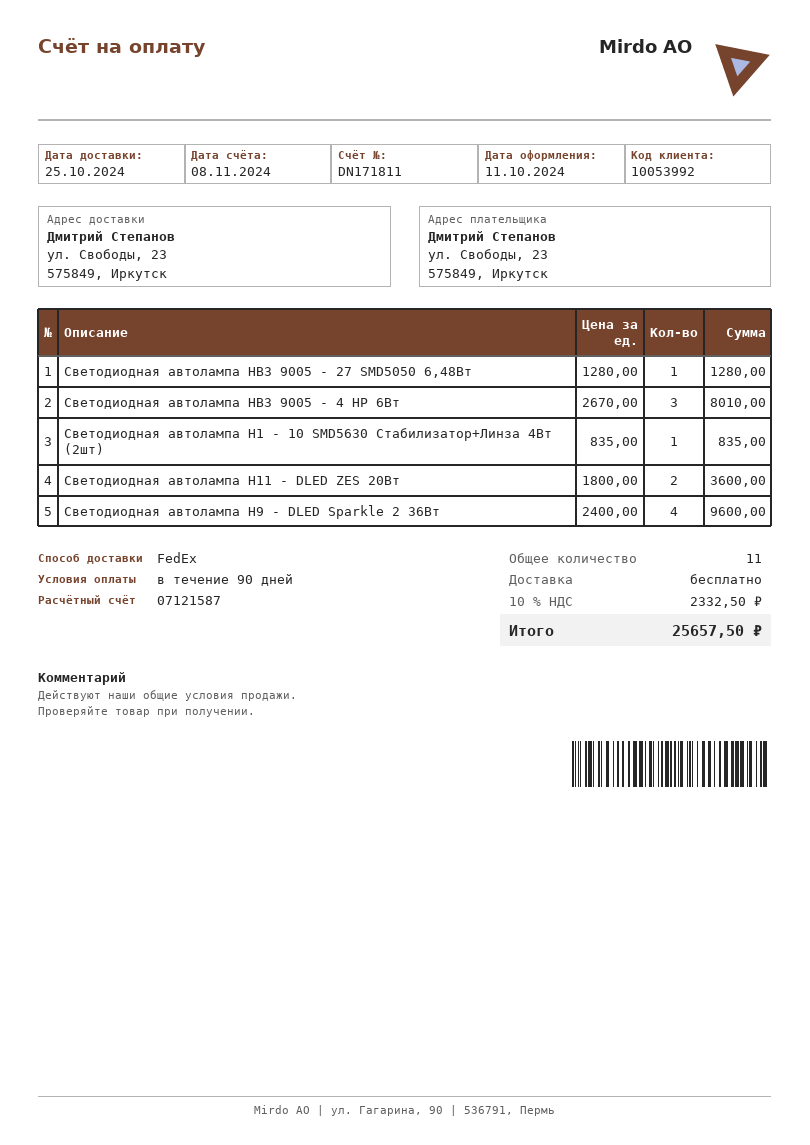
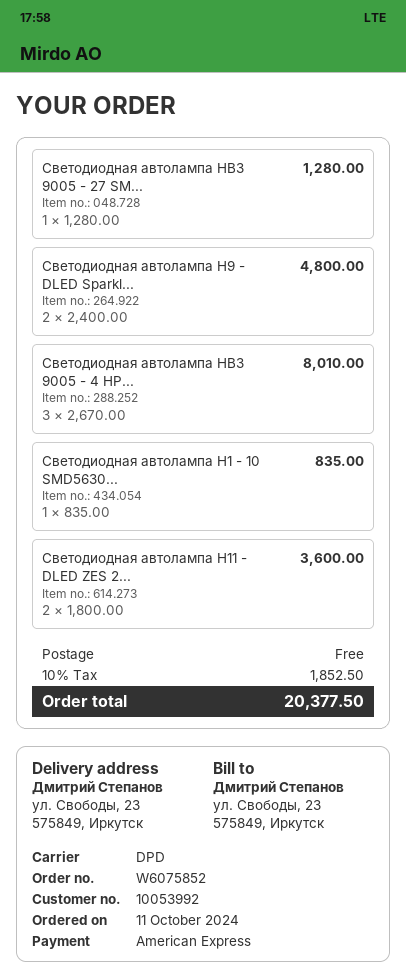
shipping method: FedEx -> DPD
Светодиодная автолампа Н9 - DLED Sparkle 2 36Вт: 4 x 2400.00 = 9600.00 -> 2 x 2400.00 = 4800.00
tax: 10% = 2332.50 -> 10% = 1852.50
total: 25657.50 -> 20377.50

